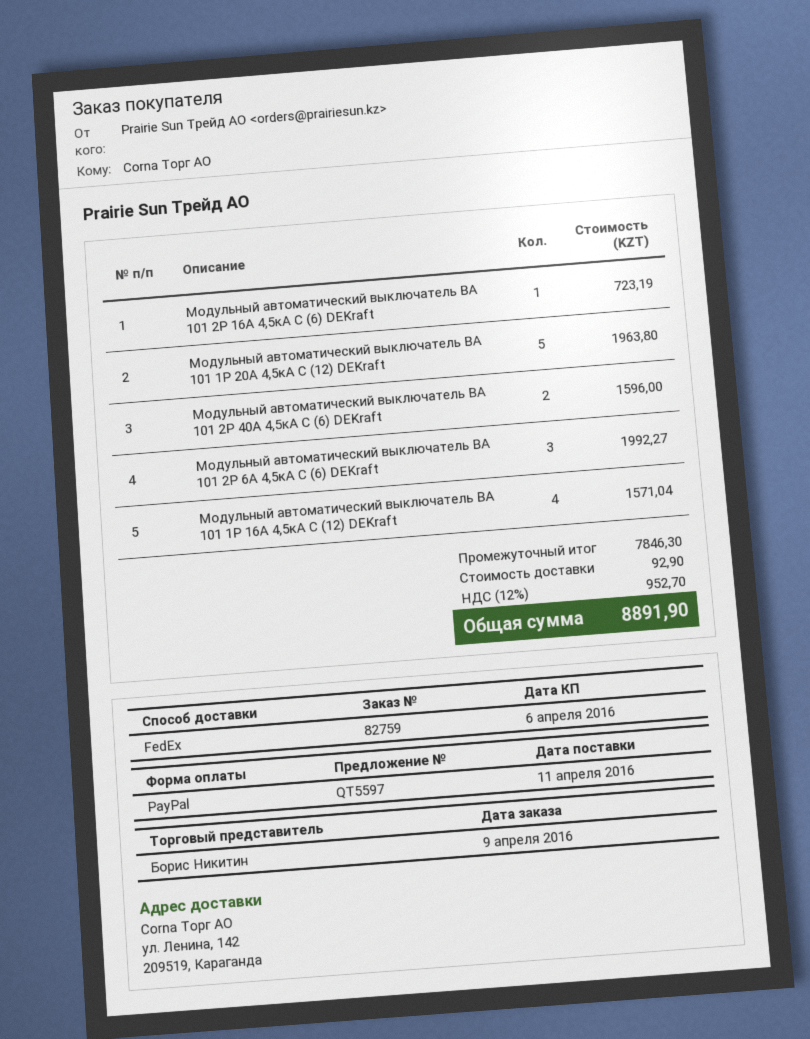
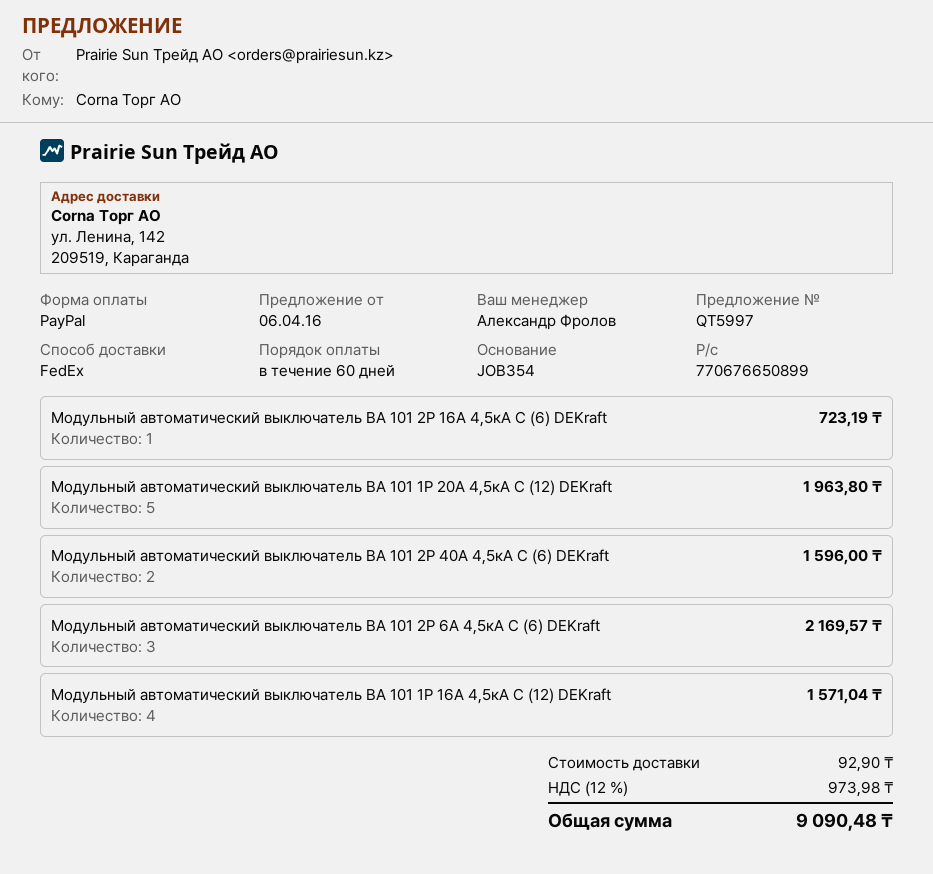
quote number: QT5597 -> QT5997
sales rep: Борис Никитин -> Александр Фролов
Модульный автоматический выключатель ВА 101 2P 6А 4,5кА С (6) DEKraft: 3 for 1992.27 -> 3 for 2169.57
tax: 12% = 952.70 -> 12% = 973.98
total: 8891.90 -> 9090.48

